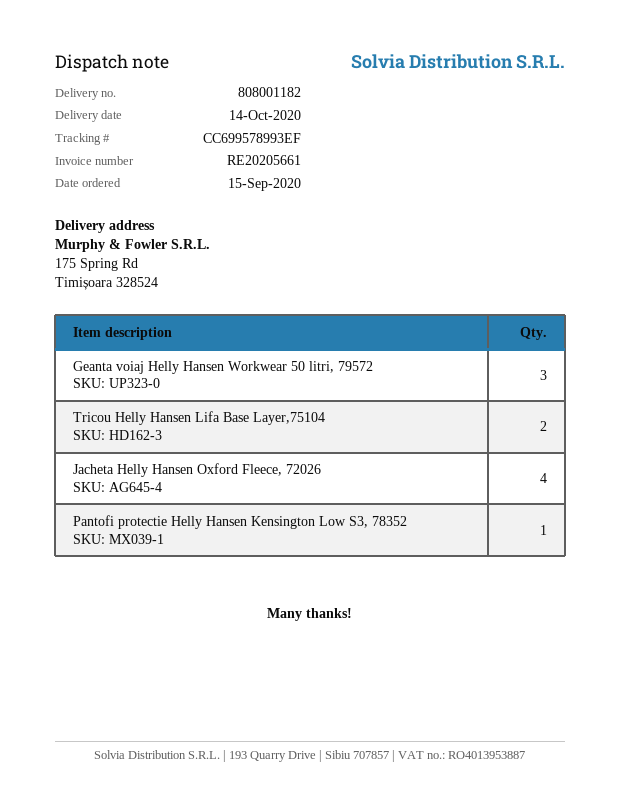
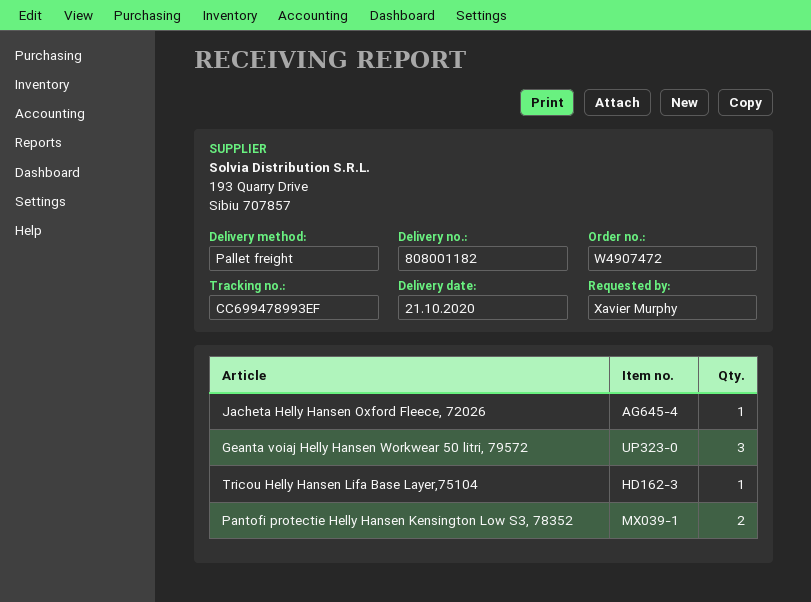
delivery date: 2020-10-14 -> 2020-10-21
tracking number: CC699578993EF -> CC699478993EF
Tricou Helly Hansen Lifa Base Layer,75104: 2 -> 1
Jacheta Helly Hansen Oxford Fleece, 72026: 4 -> 1
Pantofi protectie Helly Hansen Kensington Low S3, 78352: 1 -> 2

